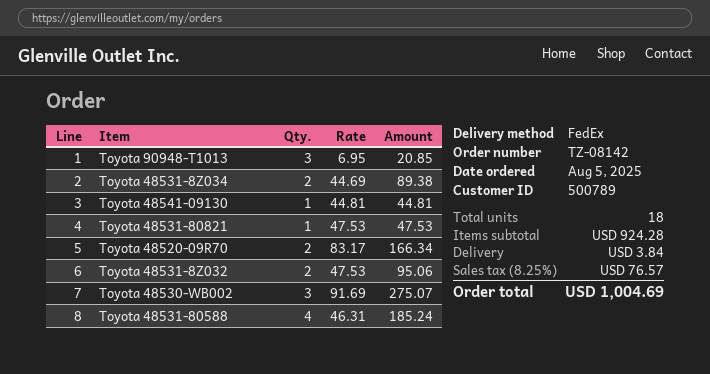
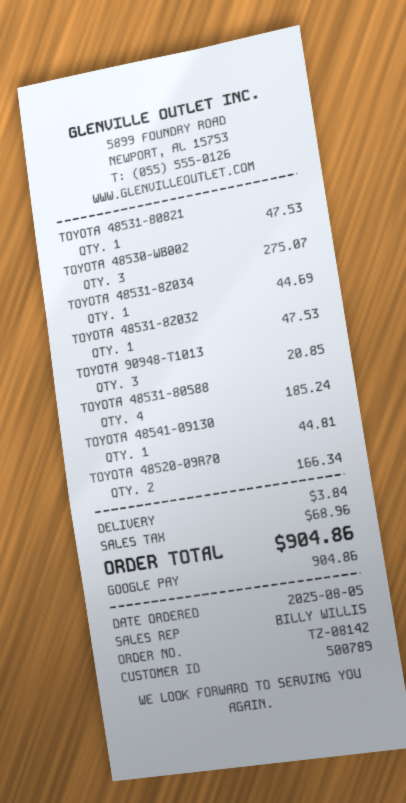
Toyota 48531-8Z034: 2 for 89.38 -> 1 for 44.69
Toyota 48531-8Z032: 2 for 95.06 -> 1 for 47.53
tax: 76.57 -> 68.96
total: 1004.69 -> 904.86

